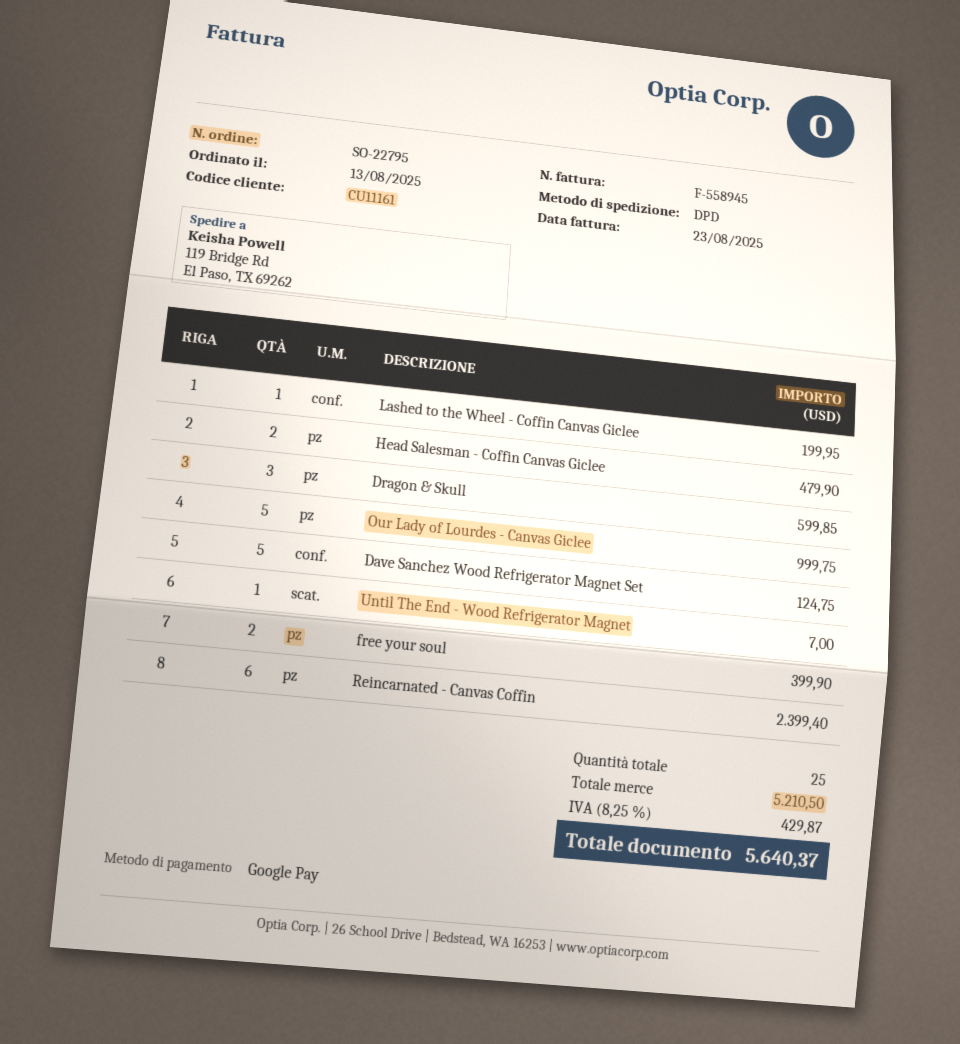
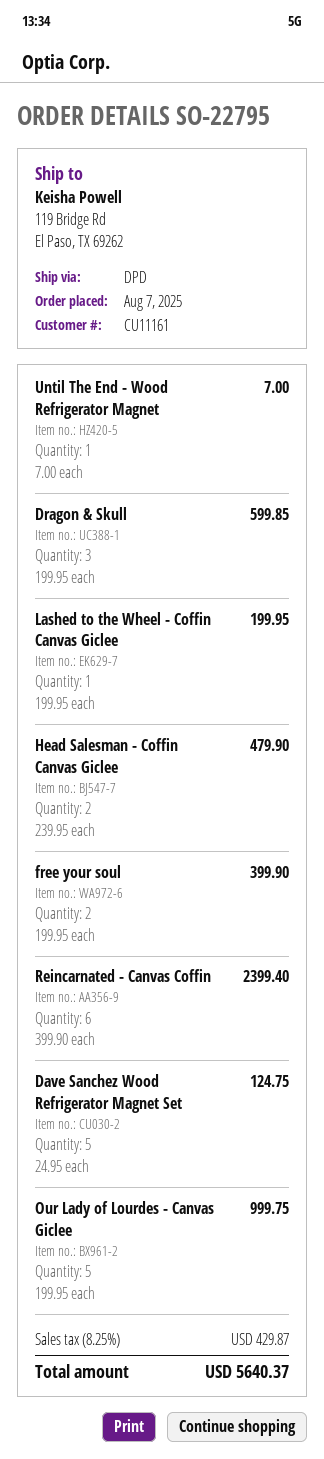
order date: 2025-08-13 -> 2025-08-07

